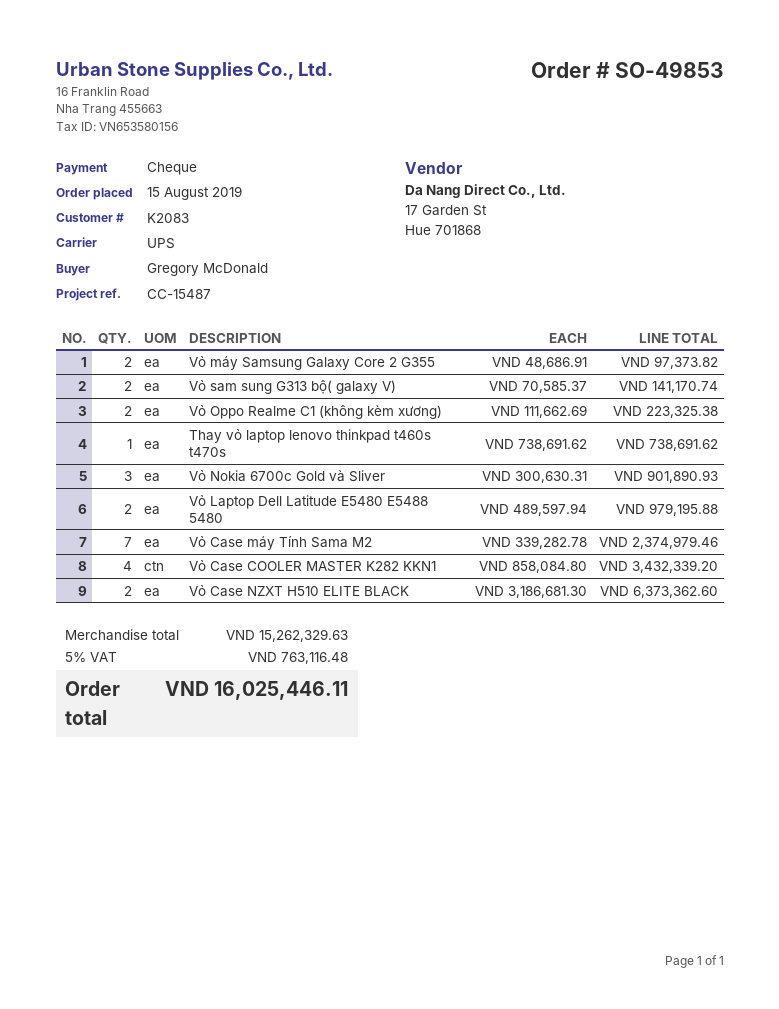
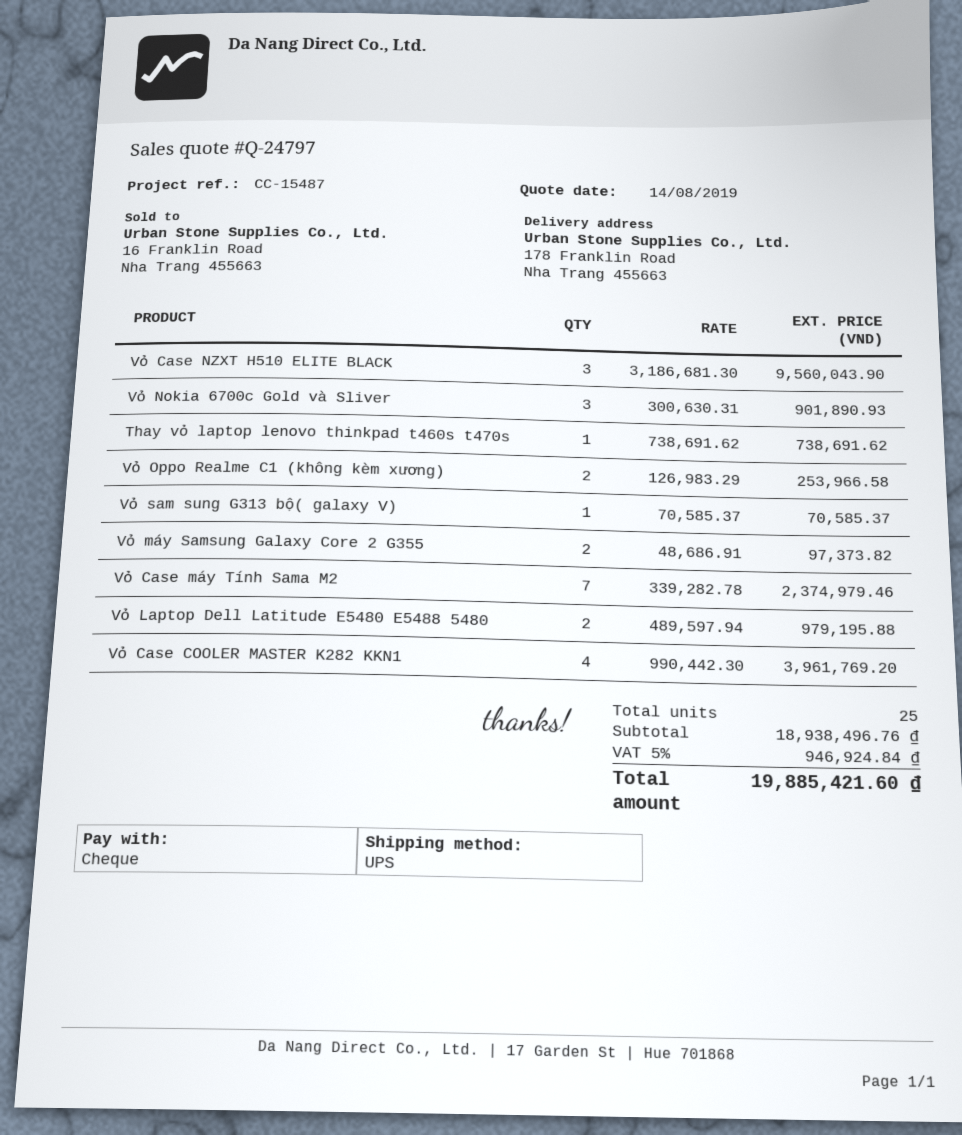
Vỏ sam sung G313 bộ( galaxy V): 2 x 70585.37 = 141170.74 -> 1 x 70585.37 = 70585.37
Vỏ Oppo Realme C1 (không kèm xương): 2 x 111662.69 = 223325.38 -> 2 x 126983.29 = 253966.58
Vỏ Case COOLER MASTER K282 KKN1: 4 x 858084.80 = 3432339.20 -> 4 x 990442.30 = 3961769.20
Vỏ Case NZXT H510 ELITE BLACK: 2 x 3186681.30 = 6373362.60 -> 3 x 3186681.30 = 9560043.90
subtotal: 15262329.63 -> 18938496.76
tax: 5% = 763116.48 -> 5% = 946924.84
total: 16025446.11 -> 19885421.60

